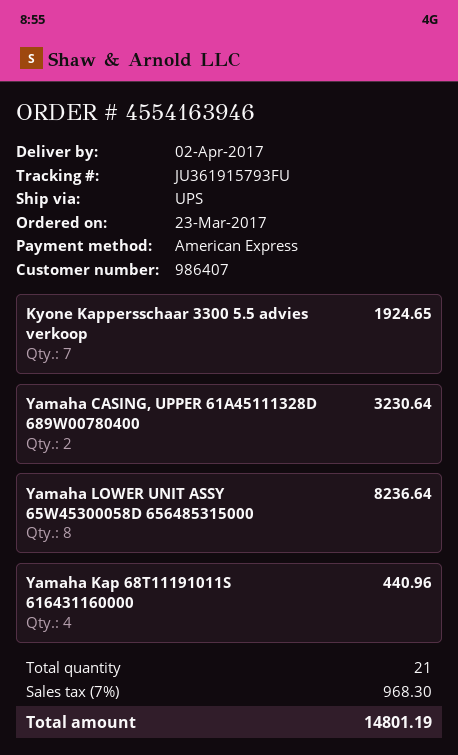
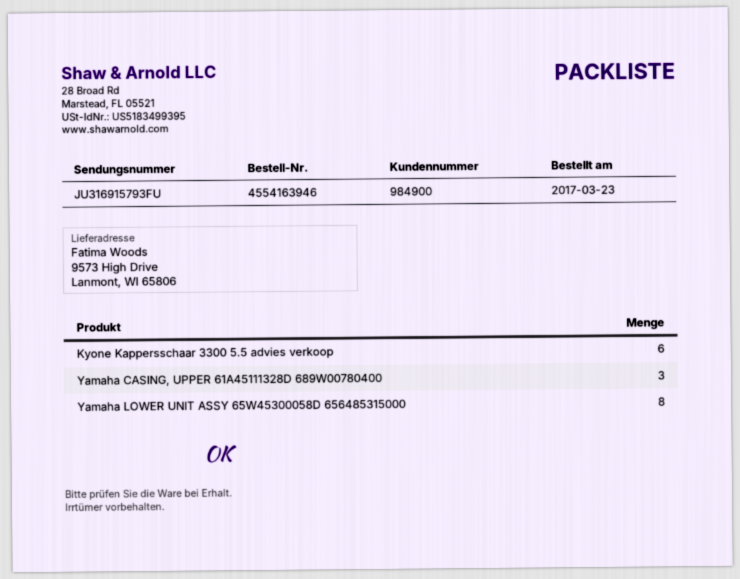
customer number: 986407 -> 984900
tracking number: JU361915793FU -> JU316915793FU
Kyone Kappersschaar 3300 5.5 advies verkoop: 7 -> 6
Yamaha CASING, UPPER 61A45111328D 689W00780400: 2 -> 3
Yamaha Kap 68T11191011S 616431160000: 4 -> none

